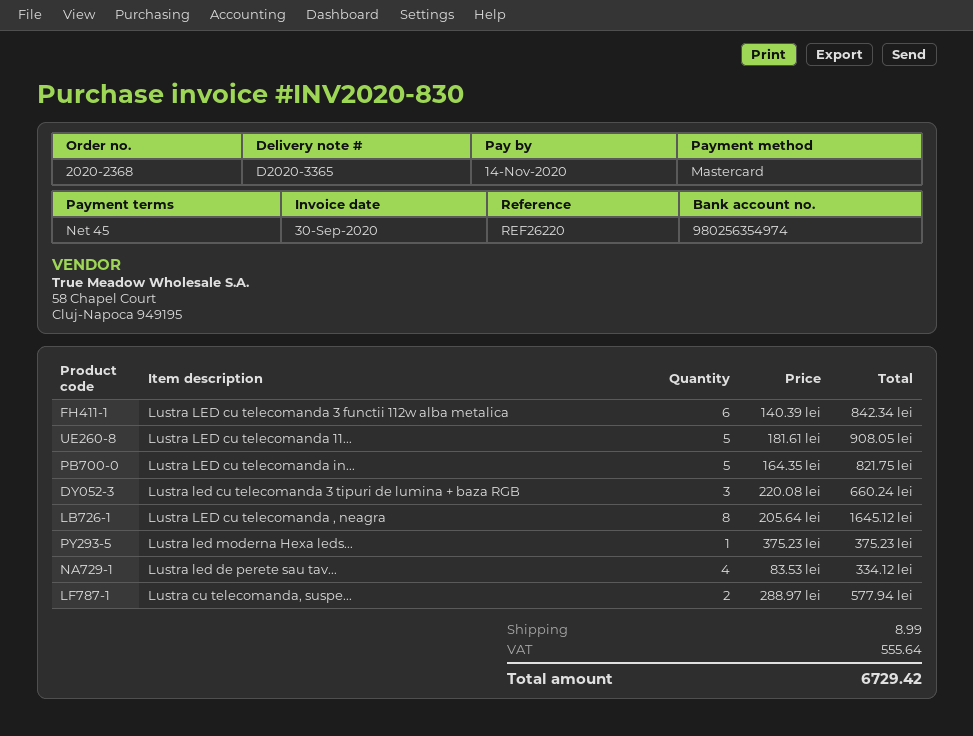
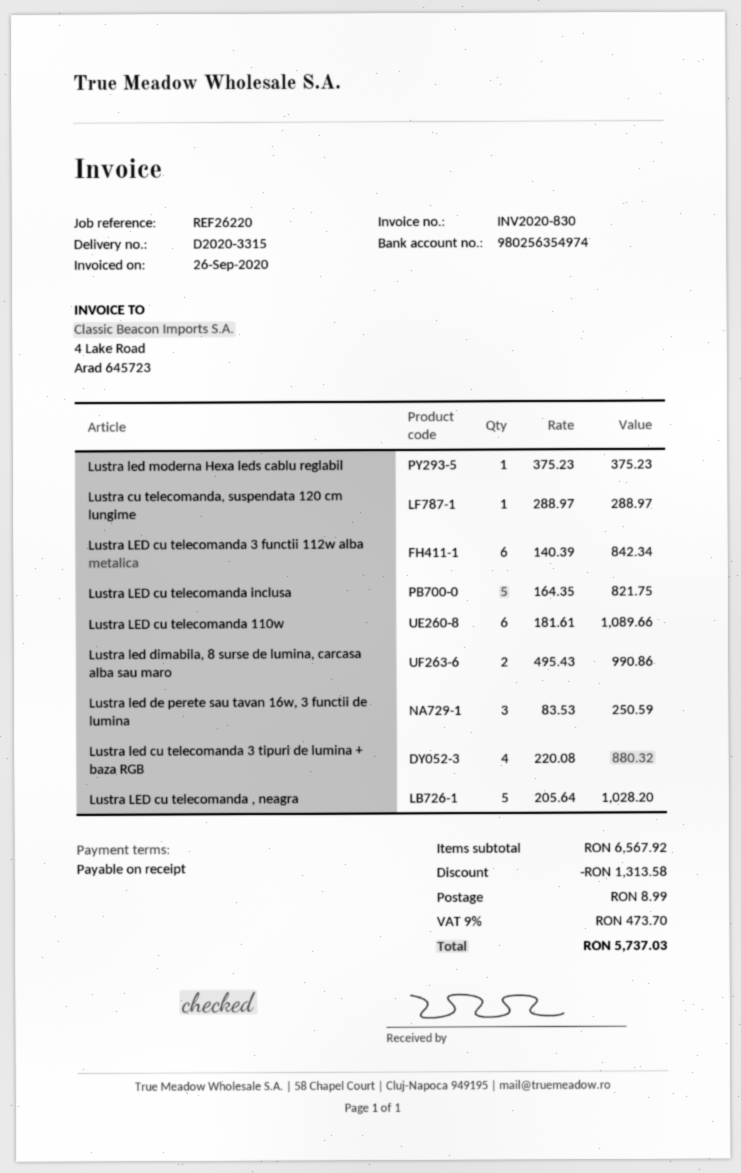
delivery note number: D2020-3365 -> D2020-3315
invoice date: 2020-09-30 -> 2020-09-26
payment terms: 45 days -> on receipt
Lustra LED cu telecomanda 11...: 5 x 181.61 = 908.05 -> 6 x 181.61 = 1089.66
Lustra led cu telecomanda 3 tipuri de lumina + baza RGB: 3 x 220.08 = 660.24 -> 4 x 220.08 = 880.32
Lustra LED cu telecomanda , neagra: 8 x 205.64 = 1645.12 -> 5 x 205.64 = 1028.20
Lustra led de perete sau tav...: 4 x 83.53 = 334.12 -> 3 x 83.53 = 250.59
Lustra cu telecomanda, suspe...: 2 x 288.97 = 577.94 -> 1 x 288.97 = 288.97
Lustra led dimabila, 8 surse de lumina, carcasa alba sau maro: none -> 2 x 495.43 = 990.86
discount: none -> 1313.58
tax: 555.64 -> 473.70
total: 6729.42 -> 5737.03

